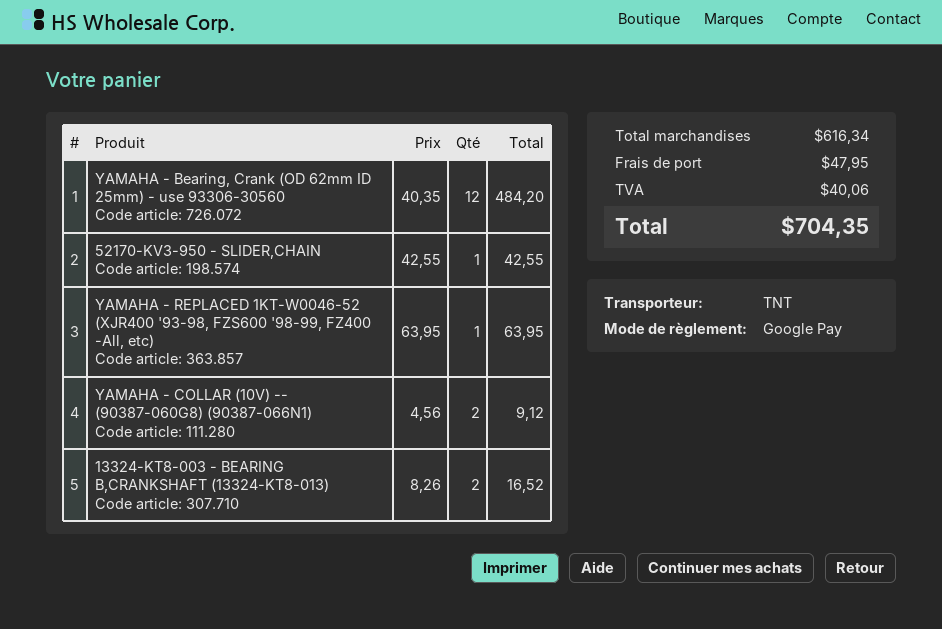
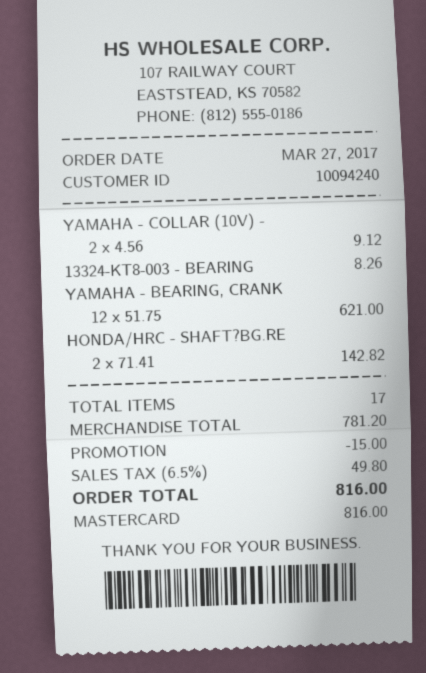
payment method: Google Pay -> Mastercard
YAMAHA - Bearing, Crank (OD 62mm ID 25mm) - use 93306-30560: 12 x 40.35 = 484.20 -> 12 x 51.75 = 621.00
52170-KV3-950 - SLIDER,CHAIN: 1 x 42.55 = 42.55 -> none
YAMAHA - REPLACED 1KT-W0046-52 (XJR400 '93-98, FZS600 '98-99, FZ400 -All, etc): 1 x 63.95 = 63.95 -> none
13324-KT8-003 - BEARING B,CRANKSHAFT (13324-KT8-013): 2 x 8.26 = 16.52 -> 1 x 8.26 = 8.26
HONDA/HRC - SHAFT?BG.RE: none -> 2 x 71.41 = 142.82
subtotal: 616.34 -> 781.20
discount: none -> 15.00
shipping: 47.95 -> none
tax: 40.06 -> 49.80
total: 704.35 -> 816.00

